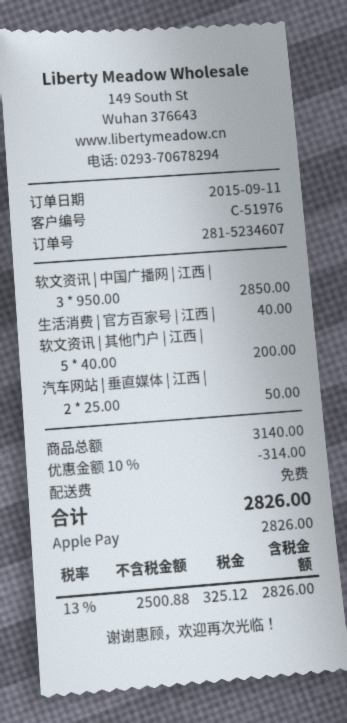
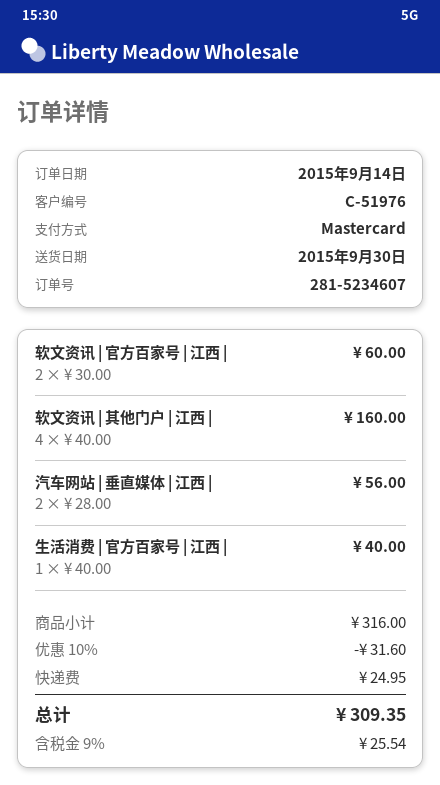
order date: 2015-09-11 -> 2015-09-14
payment method: Apple Pay -> Mastercard
软文资讯 | 中国广播网 | 江西 |: 3 x 950.00 = 2850.00 -> none
软文资讯 | 其他门户 | 江西 |: 5 x 40.00 = 200.00 -> 4 x 40.00 = 160.00
汽车网站 | 垂直媒体 | 江西 |: 2 x 25.00 = 50.00 -> 2 x 28.00 = 56.00
软文资讯 | 官方百家号 | 江西 |: none -> 2 x 30.00 = 60.00
subtotal: 3140.00 -> 316.00
discount: 10% = 314.00 -> 10% = 31.60
shipping: 0.00 -> 24.95
tax: 13% = 325.12 -> 9% = 25.54
total: 2826.00 -> 309.35

